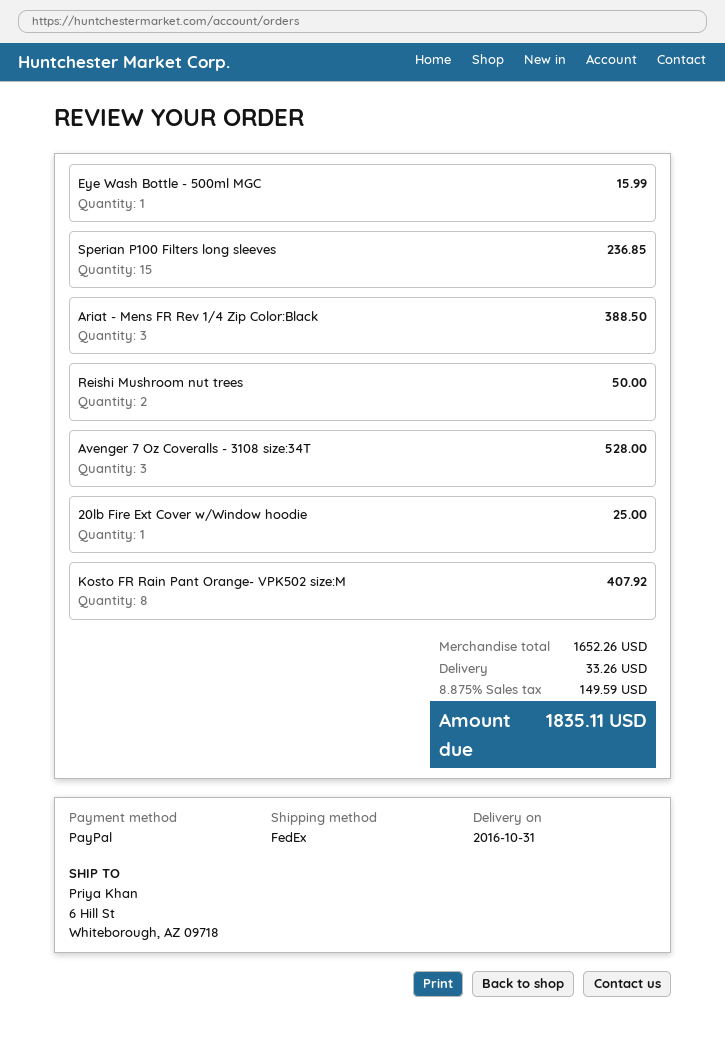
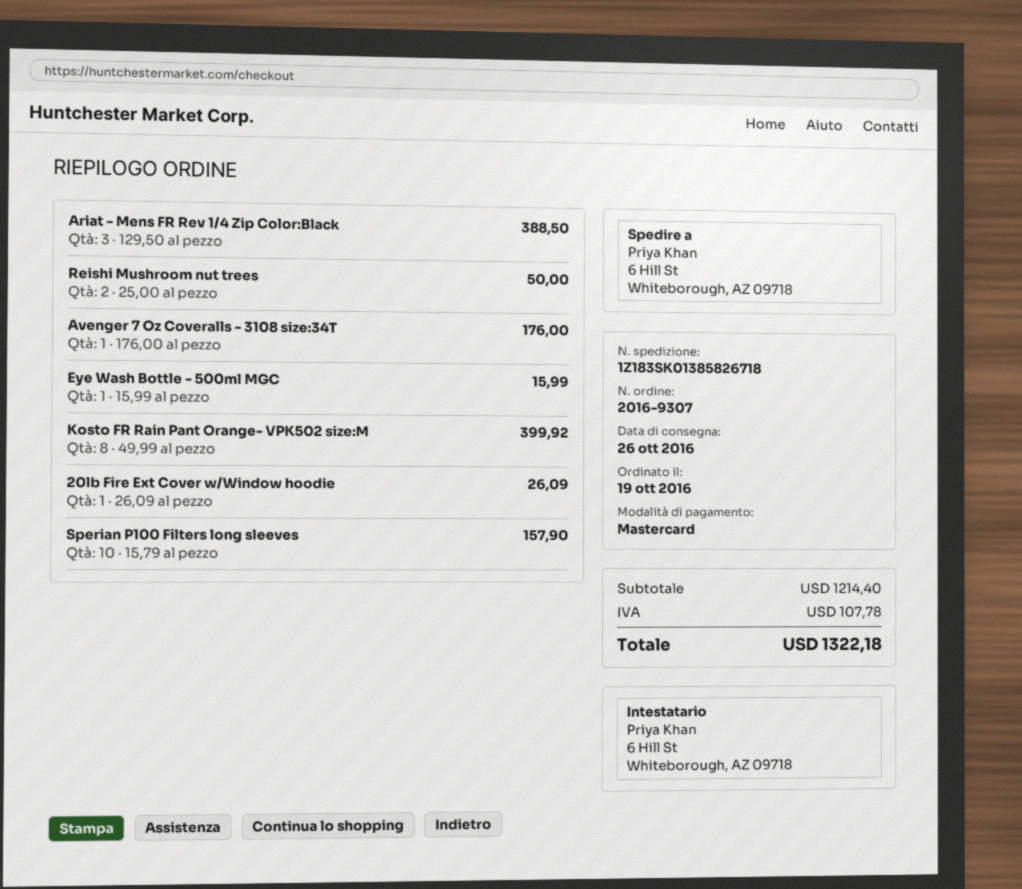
delivery date: 2016-10-31 -> 2016-10-26
payment method: PayPal -> Mastercard
Sperian P100 Filters long sleeves: 15 for 236.85 -> 10 for 157.90
Avenger 7 Oz Coveralls - 3108 size:34T: 3 for 528.00 -> 1 for 176.00
20lb Fire Ext Cover w/Window hoodie: 1 for 25.00 -> 1 for 26.09
Kosto FR Rain Pant Orange- VPK502 size:M: 8 for 407.92 -> 8 for 399.92
subtotal: 1652.26 -> 1214.40
shipping: 33.26 -> none
tax: 149.59 -> 107.78
total: 1835.11 -> 1322.18

